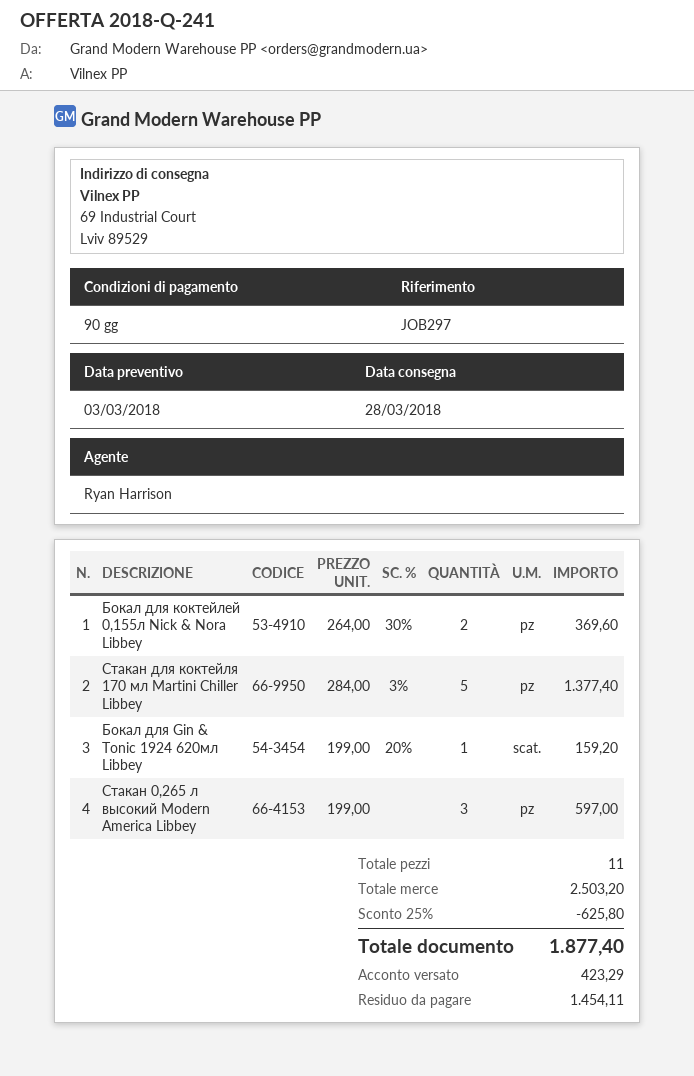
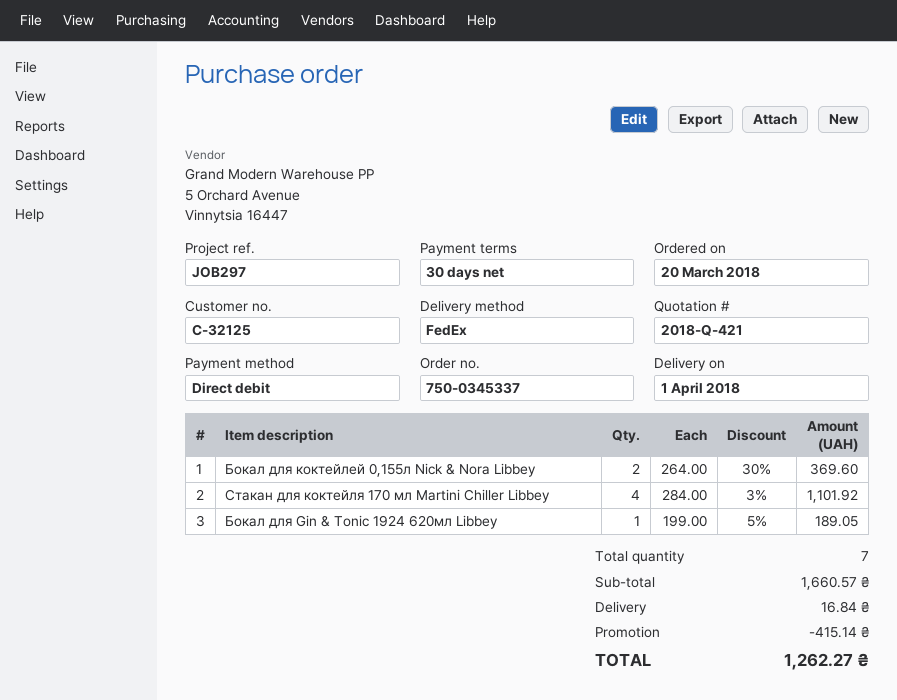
quote number: 2018-Q-241 -> 2018-Q-421
delivery date: 2018-03-28 -> 2018-04-01
payment terms: 90 days -> 30 days
Стакан для коктейля 170 мл Martini Chiller Libbey: 5 x 284.00 - 3% = 1377.40 -> 4 x 284.00 - 3% = 1101.92
Бокал для Gin & Tonic 1924 620мл Libbey: 1 x 199.00 - 20% = 159.20 -> 1 x 199.00 - 5% = 189.05
Стакан 0,265 л высокий Modern America Libbey: 3 x 199.00 = 597.00 -> none
total quantity: 11 -> 7
subtotal: 2503.20 -> 1660.57
discount: 625.80 -> 415.14
shipping: none -> 16.84
total: 1877.40 -> 1262.27

